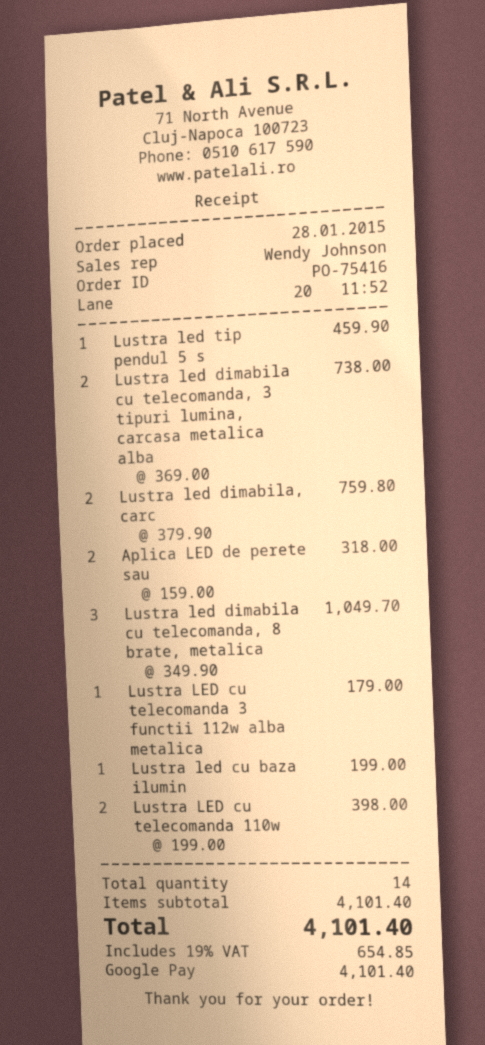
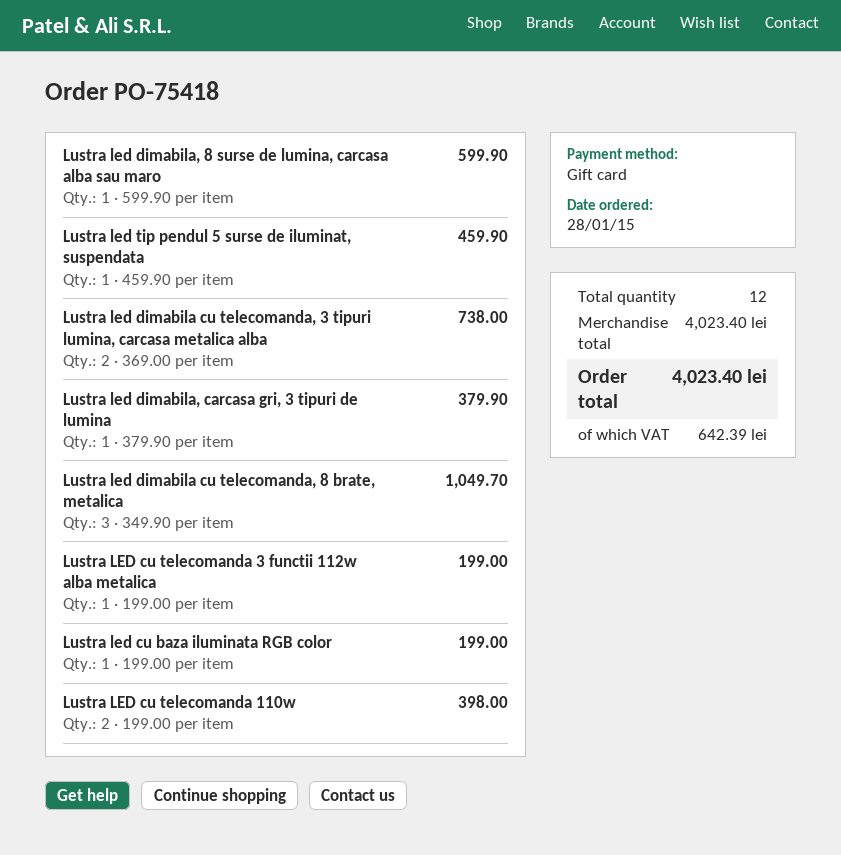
order number: PO-75416 -> PO-75418
payment method: Google Pay -> gift card
Lustra led dimabila, carc: 2 x 379.90 = 759.80 -> 1 x 379.90 = 379.90
Aplica LED de perete sau: 2 x 159.00 = 318.00 -> none
Lustra LED cu telecomanda 3 functii 112w alba metalica: 1 x 179.00 = 179.00 -> 1 x 199.00 = 199.00
Lustra led dimabila, 8 surse de lumina, carcasa alba sau maro: none -> 1 x 599.90 = 599.90
total quantity: 14 -> 12
subtotal: 4101.40 -> 4023.40
tax: 654.85 -> 642.39
total: 4101.40 -> 4023.40

